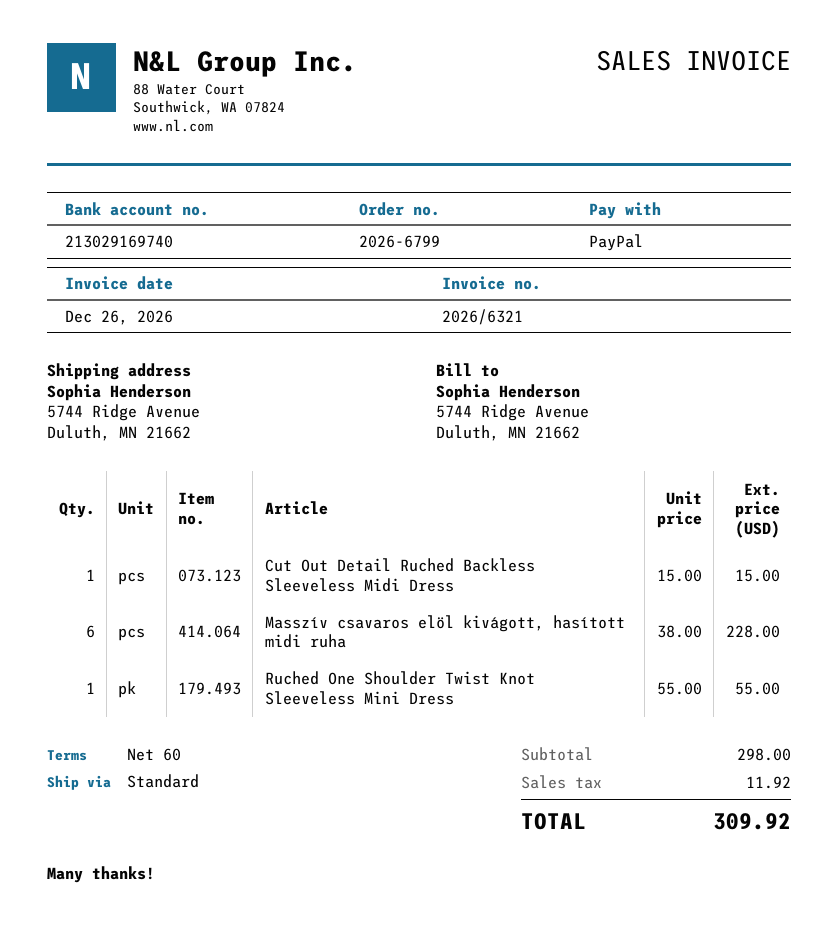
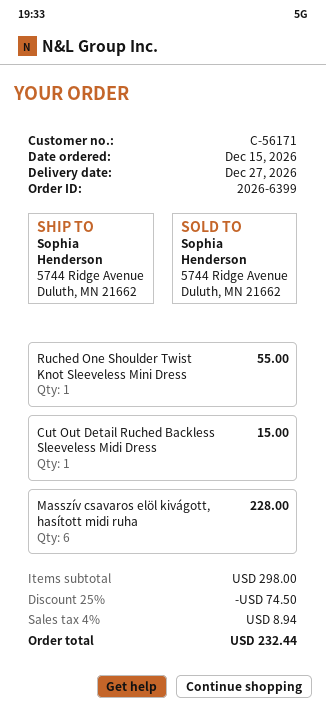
order number: 2026-6799 -> 2026-6399
discount: none -> 25% = 74.50
tax: 11.92 -> 8.94
total: 309.92 -> 232.44

